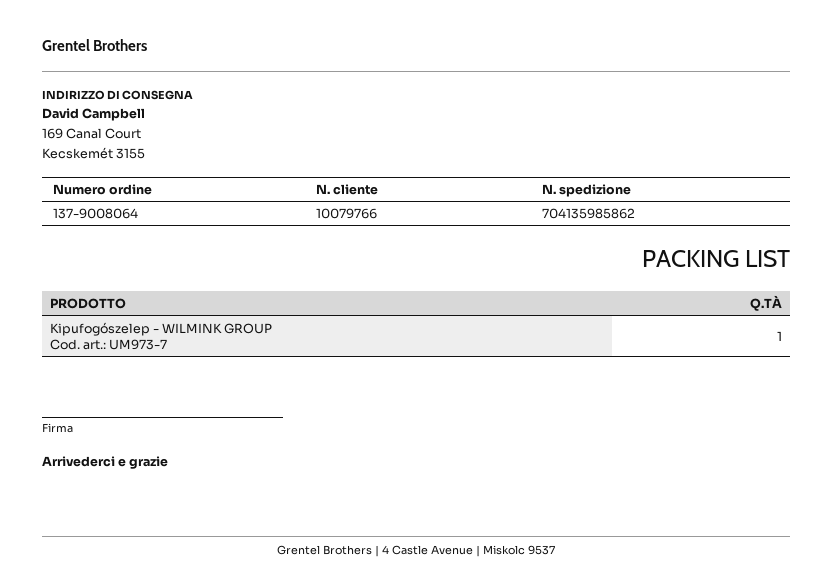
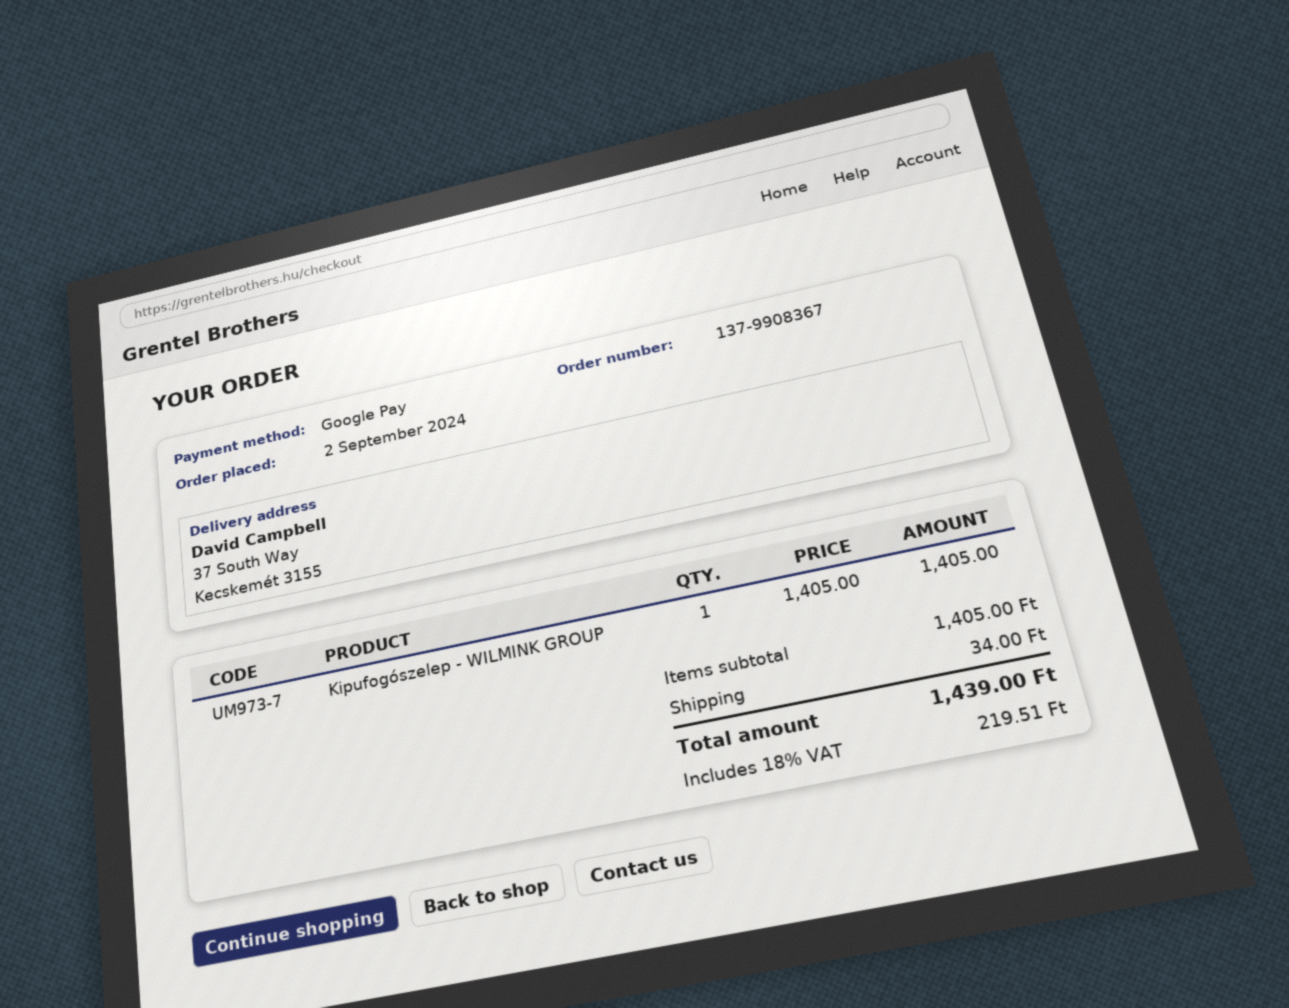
order number: 137-9008064 -> 137-9908367
ship to: 169 Canal Court, Kecskemét 3155 -> 37 South Way, Kecskemét 3155

